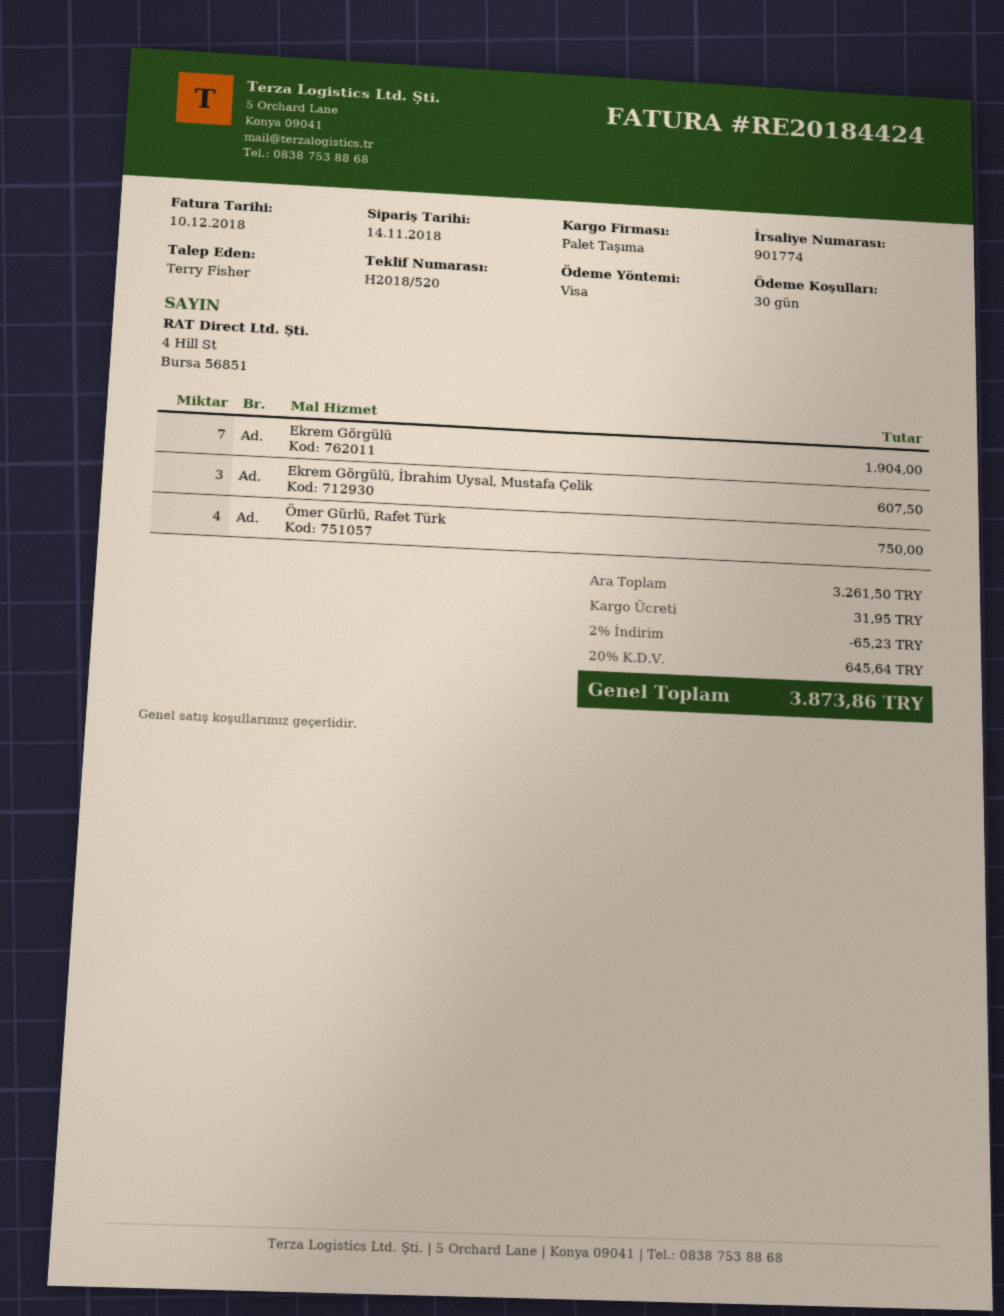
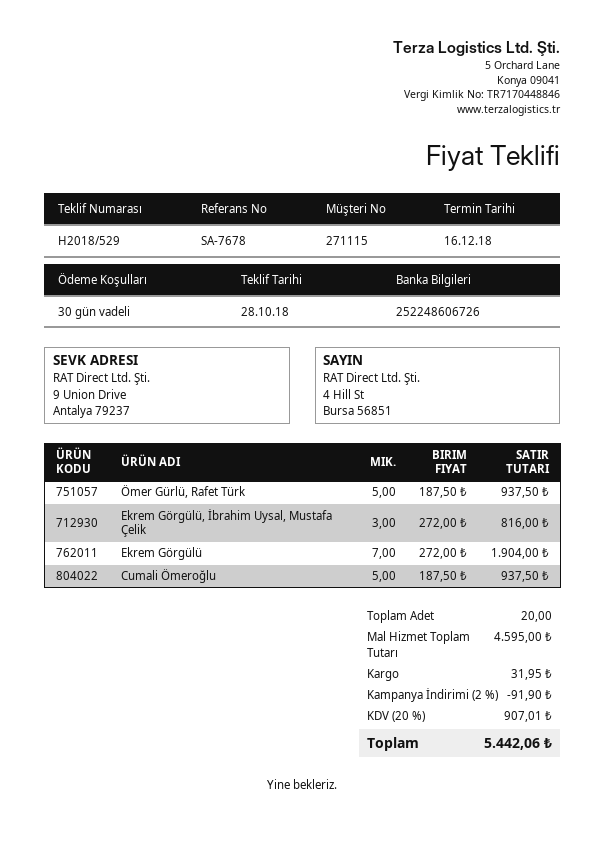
quote number: H2018/520 -> H2018/529
Ekrem Görgülü, İbrahim Uysal, Mustafa Çelik: 3 for 607.50 -> 3 for 816.00
Ömer Gürlü, Rafet Türk: 4 for 750.00 -> 5 for 937.50
Cumali Ömeroğlu: none -> 5 for 937.50
subtotal: 3261.50 -> 4595.00
discount: 2% = 65.23 -> 2% = 91.90
tax: 20% = 645.64 -> 20% = 907.01
total: 3873.86 -> 5442.06

